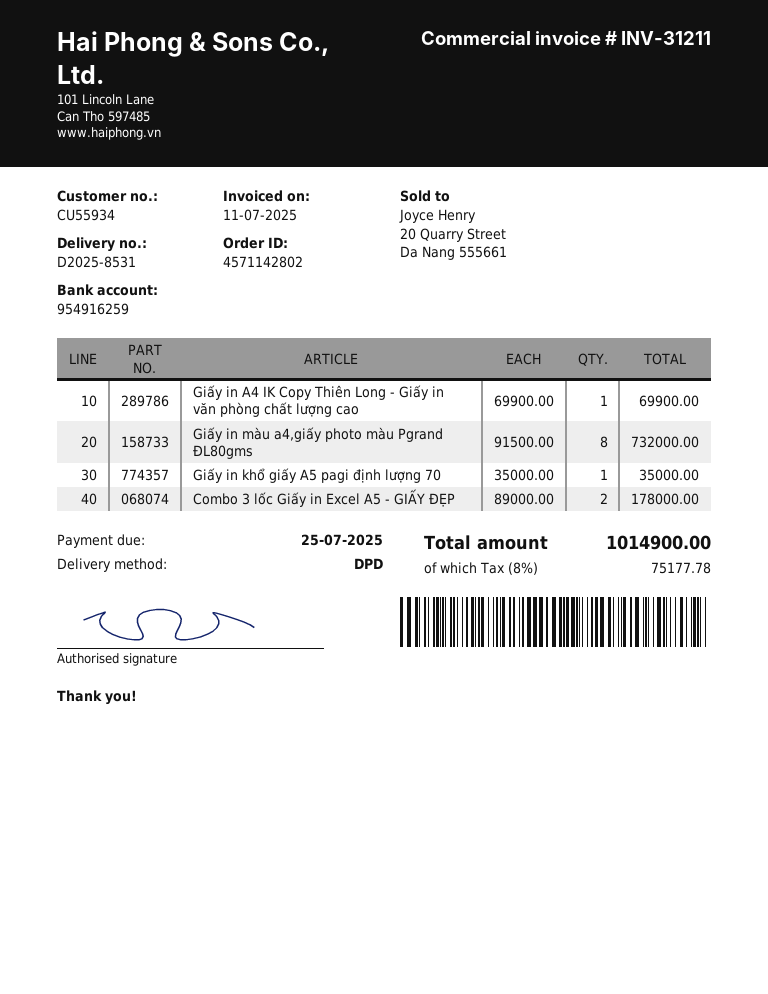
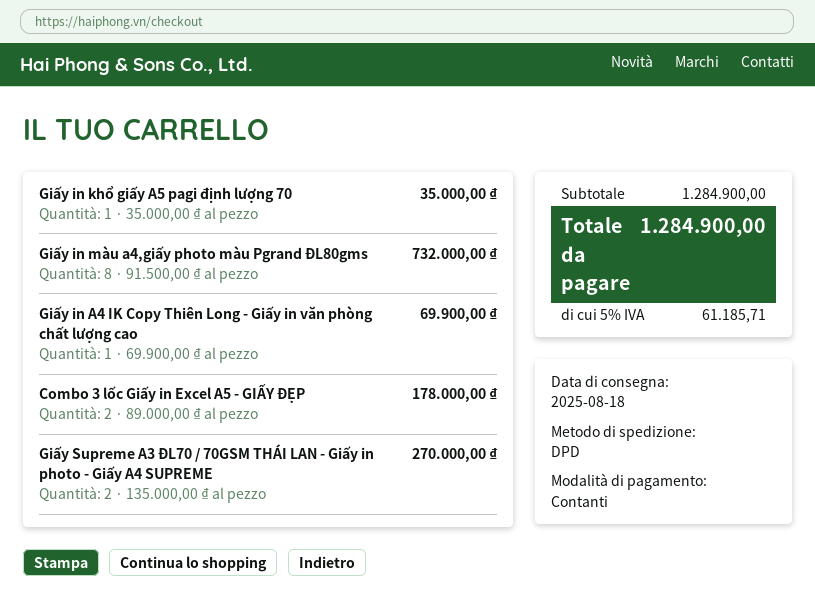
Giấy Supreme A3 ĐL70 / 70GSM THÁI LAN - Giấy in photo - Giấy A4 SUPREME: none -> 2 x 135000.00 = 270000.00
tax: 8% = 75177.78 -> 5% = 61185.71
total: 1014900.00 -> 1284900.00

